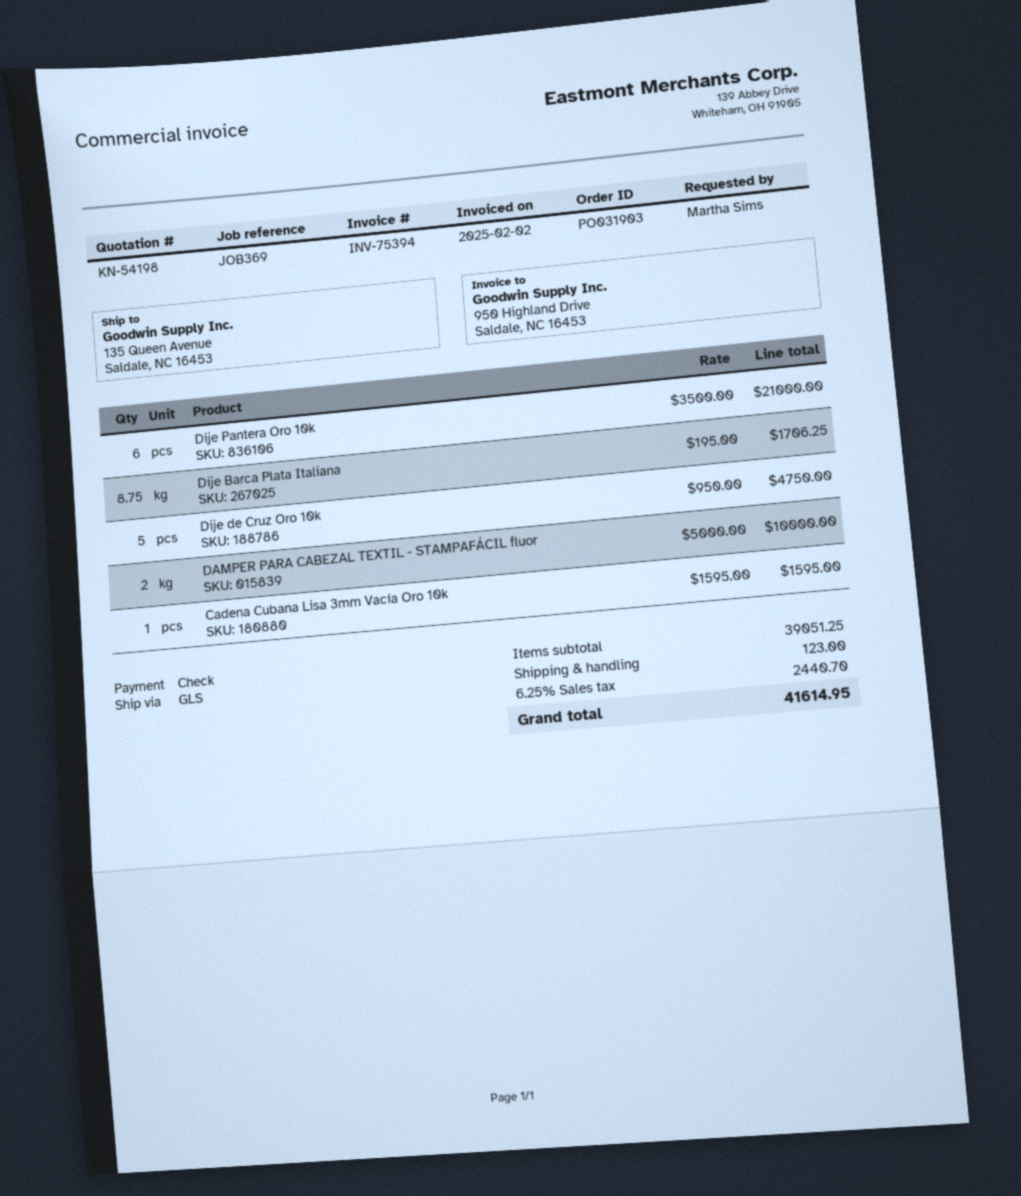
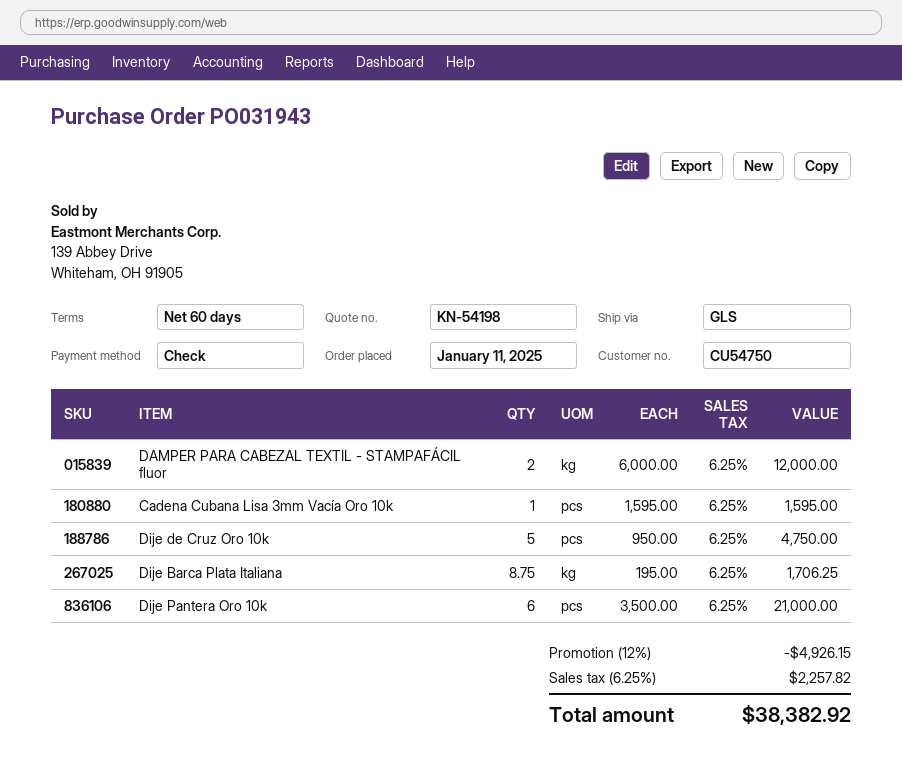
order number: PO031903 -> PO031943
DAMPER PARA CABEZAL TEXTIL - STAMPAFÁCIL fluor: 2 x 5000.00 = 10000.00 -> 2 x 6000.00 = 12000.00
discount: none -> 12% = 4926.15
shipping: 123.00 -> none
tax: 6.25% = 2440.70 -> 6.25% = 2257.82
total: 41614.95 -> 38382.92

